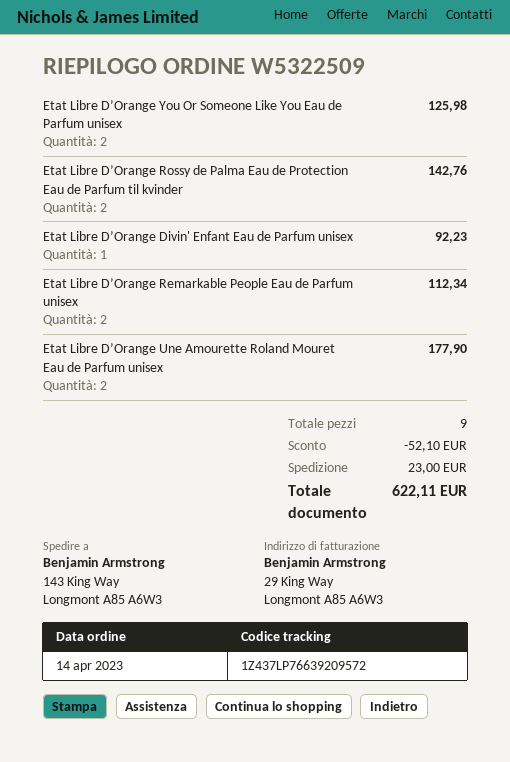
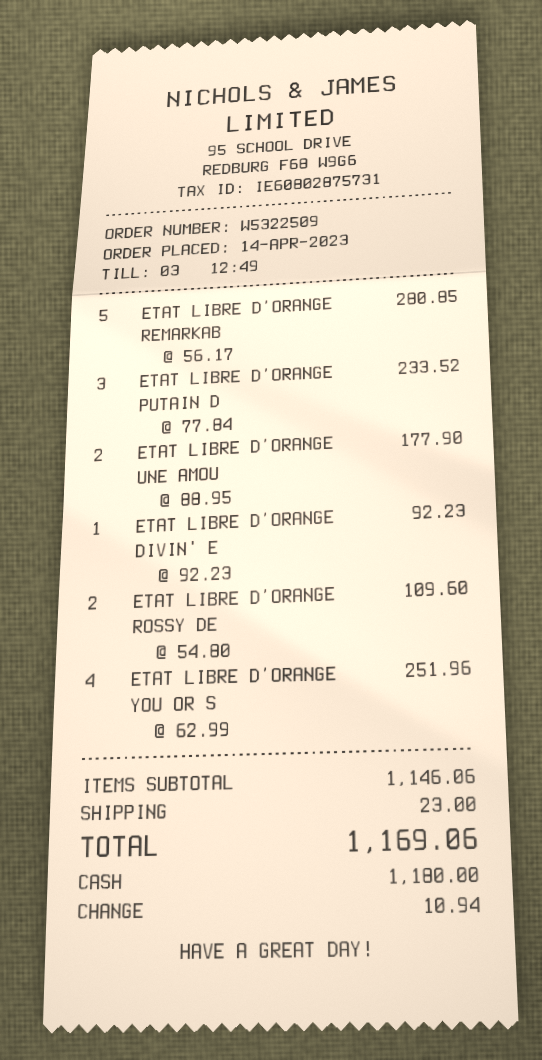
Etat Libre D’Orange You Or Someone Like You Eau de Parfum unisex: 2 for 125.98 -> 4 for 251.96
Etat Libre D’Orange Rossy de Palma Eau de Protection Eau de Parfum til kvinder: 2 for 142.76 -> 2 for 109.60
Etat Libre D’Orange Remarkable People Eau de Parfum unisex: 2 for 112.34 -> 5 for 280.85
ETAT LIBRE D’ORANGE PUTAIN D: none -> 3 for 233.52
discount: 52.10 -> none
total: 622.11 -> 1169.06

